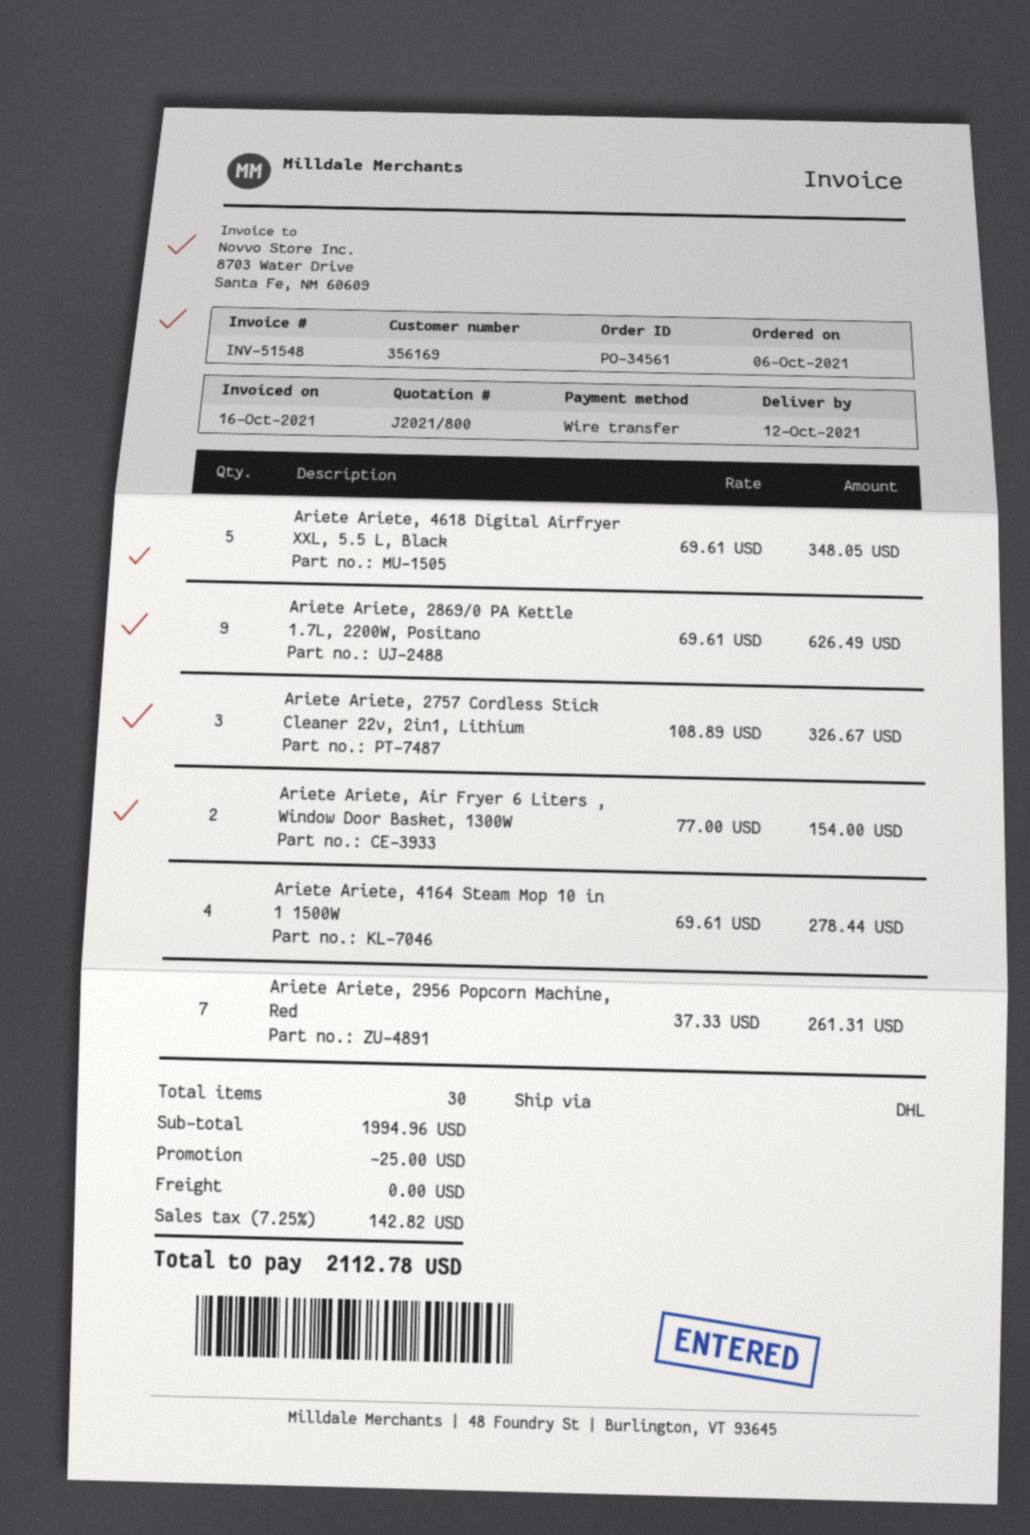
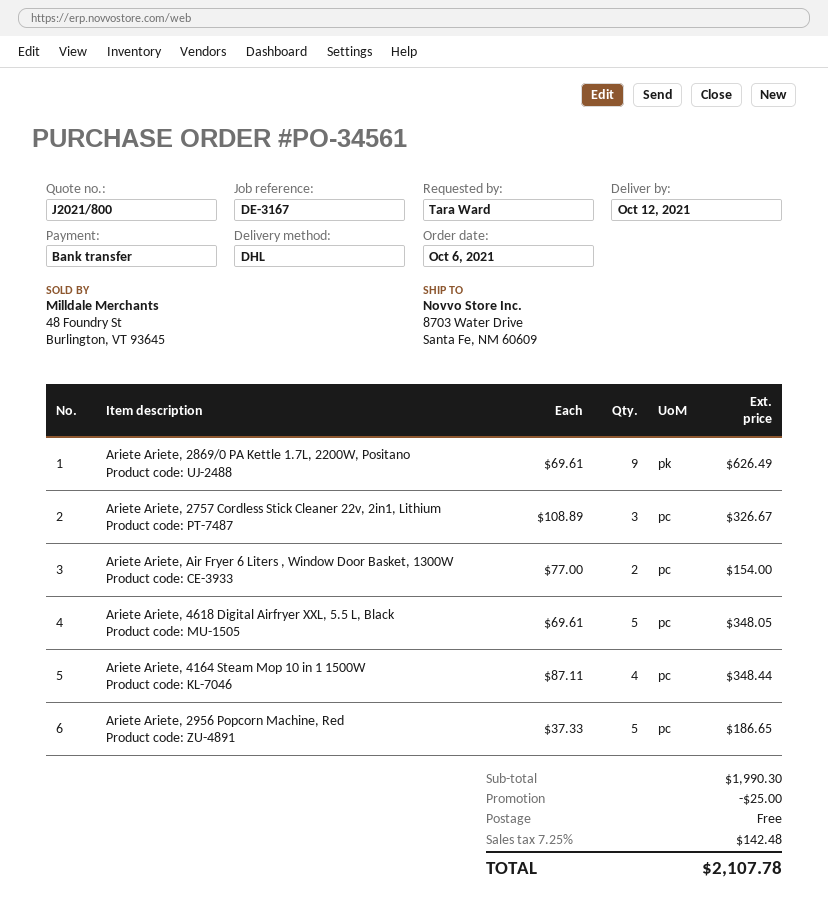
Ariete Ariete, 4164 Steam Mop 10 in 1 1500W: 4 x 69.61 = 278.44 -> 4 x 87.11 = 348.44
Ariete Ariete, 2956 Popcorn Machine, Red: 7 x 37.33 = 261.31 -> 5 x 37.33 = 186.65
subtotal: 1994.96 -> 1990.30
tax: 7.25% = 142.82 -> 7.25% = 142.48
total: 2112.78 -> 2107.78

